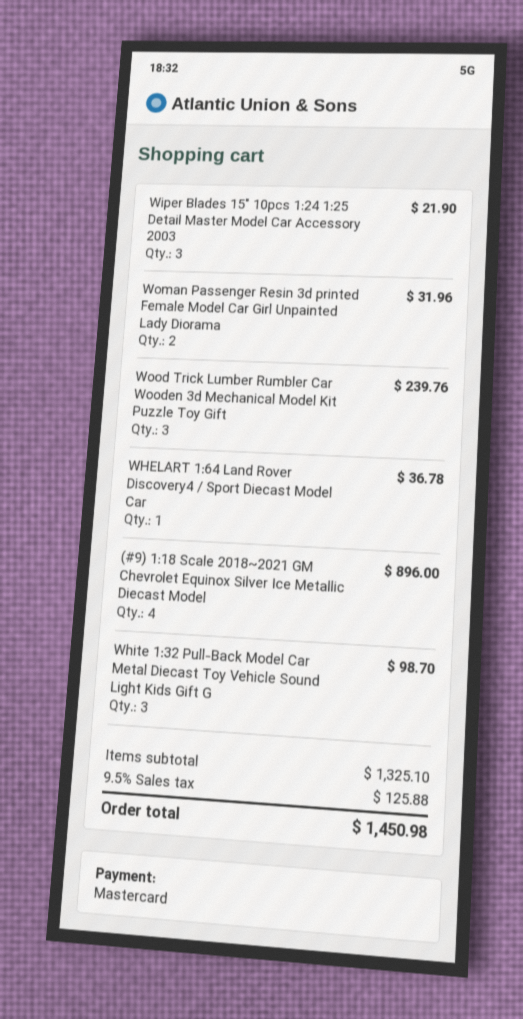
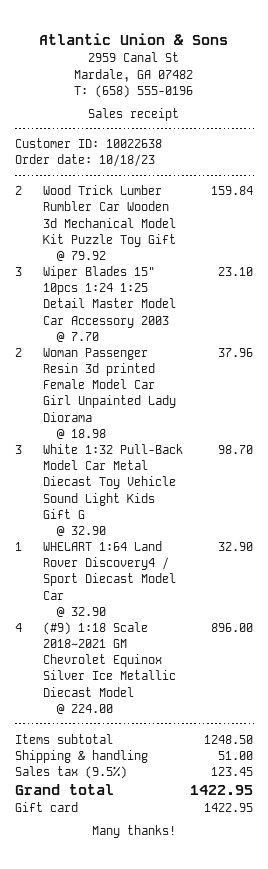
payment method: Mastercard -> gift card
Wiper Blades 15" 10pcs 1:24 1:25 Detail Master Model Car Accessory 2003: 3 for 21.90 -> 3 for 23.10
Woman Passenger Resin 3d printed Female Model Car Girl Unpainted Lady Diorama: 2 for 31.96 -> 2 for 37.96
Wood Trick Lumber Rumbler Car Wooden 3d Mechanical Model Kit Puzzle Toy Gift: 3 for 239.76 -> 2 for 159.84
WHELART 1:64 Land Rover Discovery4 / Sport Diecast Model Car: 1 for 36.78 -> 1 for 32.90
subtotal: 1325.10 -> 1248.50
shipping: none -> 51.00
tax: 9.5% = 125.88 -> 9.5% = 123.45
total: 1450.98 -> 1422.95

